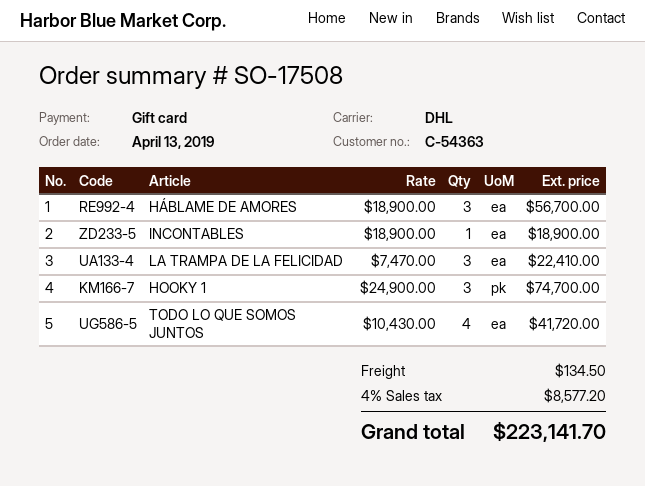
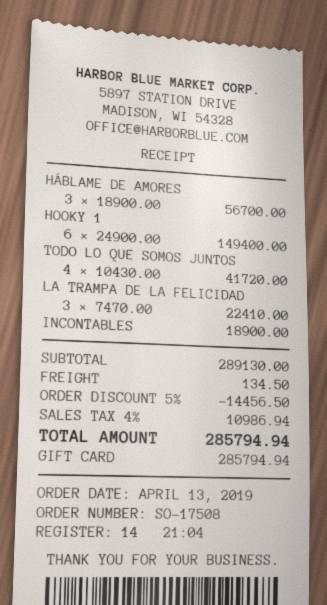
HOOKY 1: 3 x 24900.00 = 74700.00 -> 6 x 24900.00 = 149400.00
discount: none -> 5% = 14456.50
tax: 4% = 8577.20 -> 4% = 10986.94
total: 223141.70 -> 285794.94

